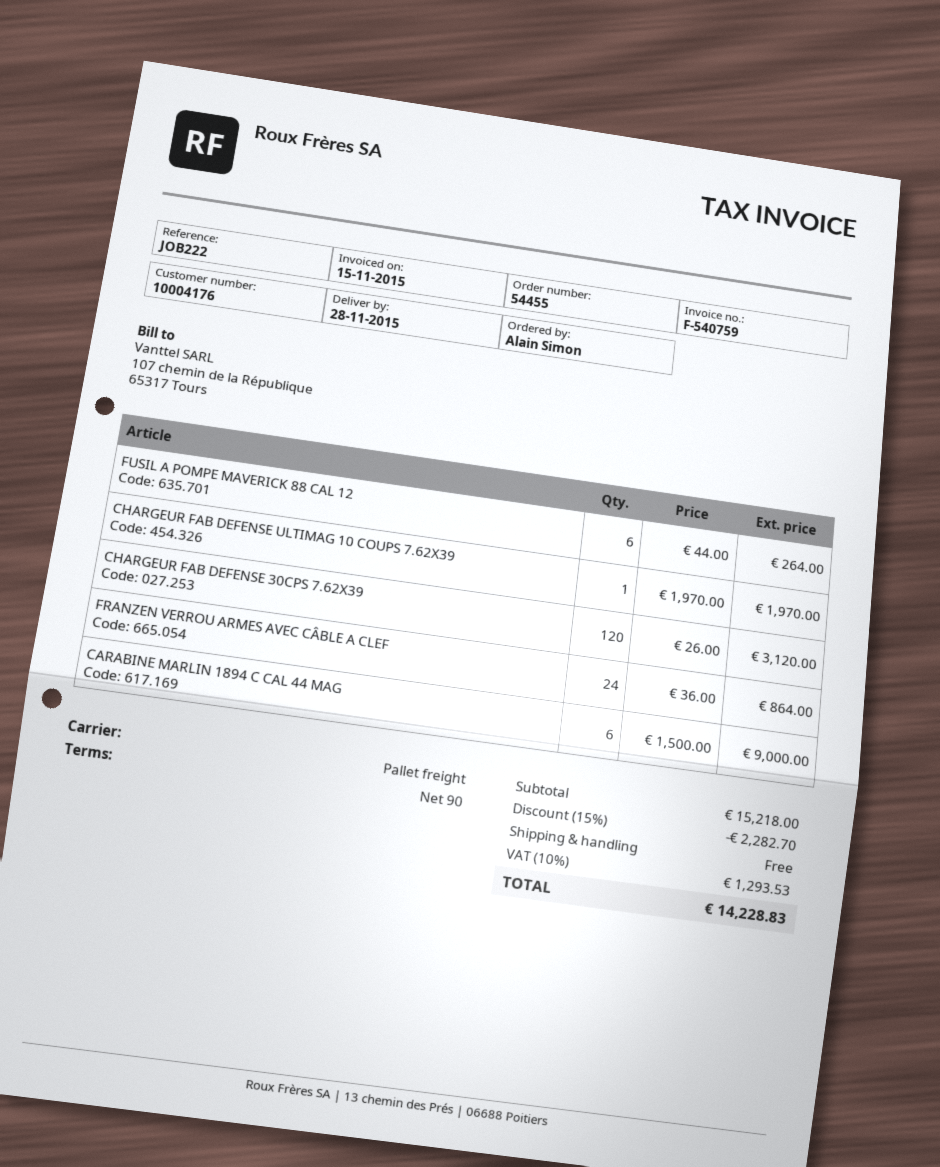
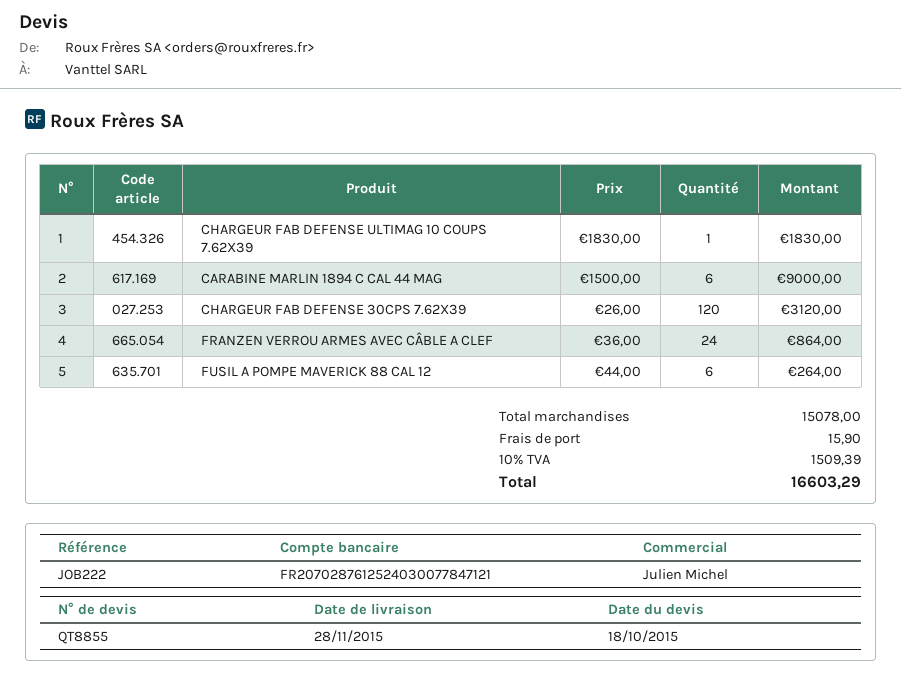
CHARGEUR FAB DEFENSE ULTIMAG 10 COUPS 7.62X39: 1 x 1970.00 = 1970.00 -> 1 x 1830.00 = 1830.00
subtotal: 15218.00 -> 15078.00
discount: 15% = 2282.70 -> none
shipping: 0.00 -> 15.90
tax: 10% = 1293.53 -> 10% = 1509.39
total: 14228.83 -> 16603.29

